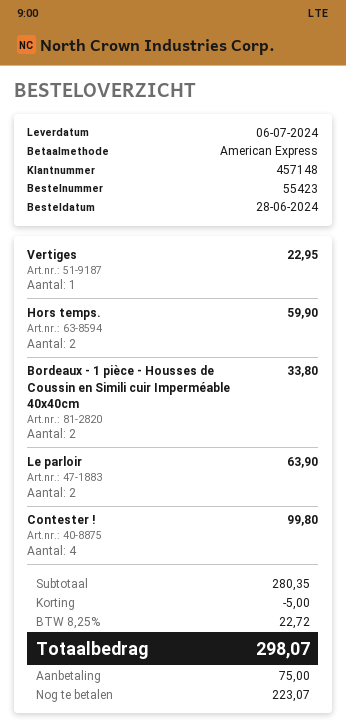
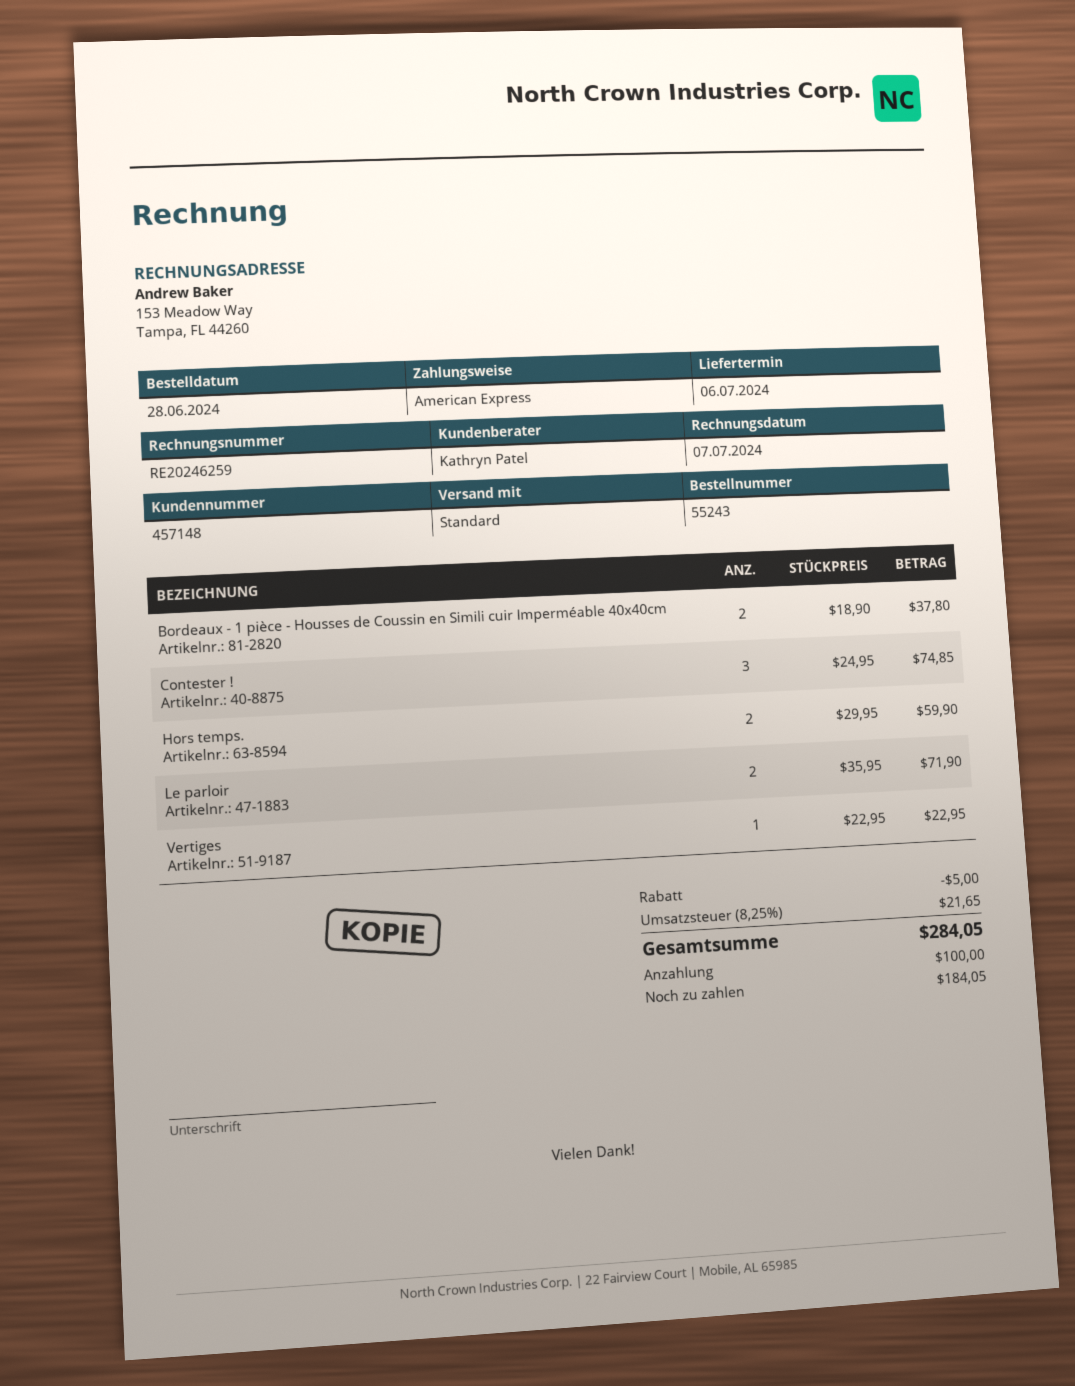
order number: 55423 -> 55243
Bordeaux - 1 pièce - Housses de Coussin en Simili cuir Imperméable 40x40cm: 2 for 33.80 -> 2 for 37.80
Le parloir: 2 for 63.90 -> 2 for 71.90
Contester !: 4 for 99.80 -> 3 for 74.85
tax: 8.25% = 22.72 -> 8.25% = 21.65
total: 298.07 -> 284.05
deposit: 75.00 -> 100.00
balance: 223.07 -> 184.05

